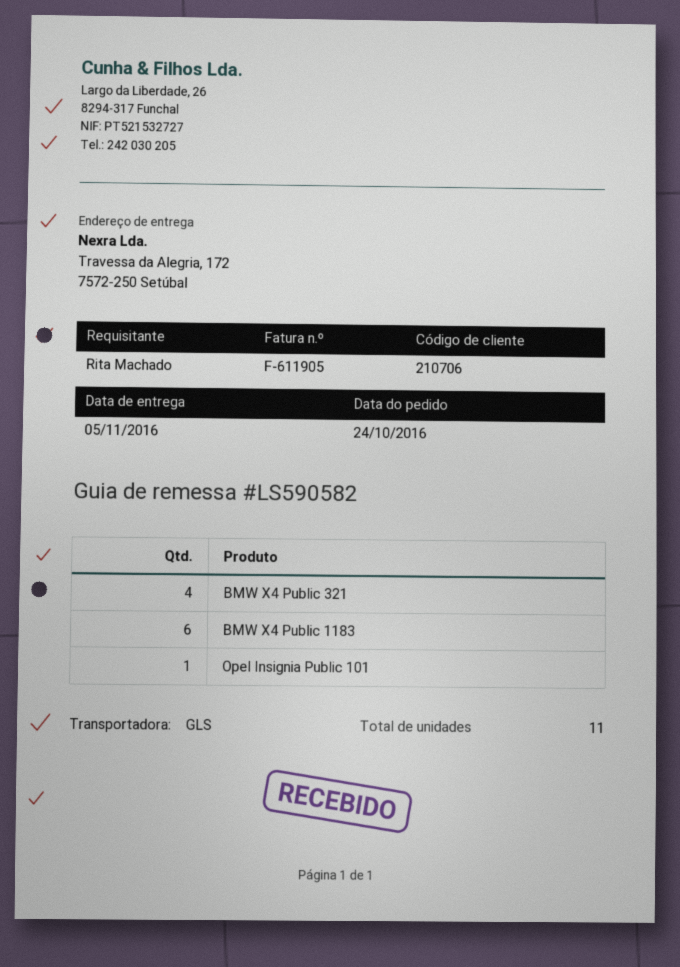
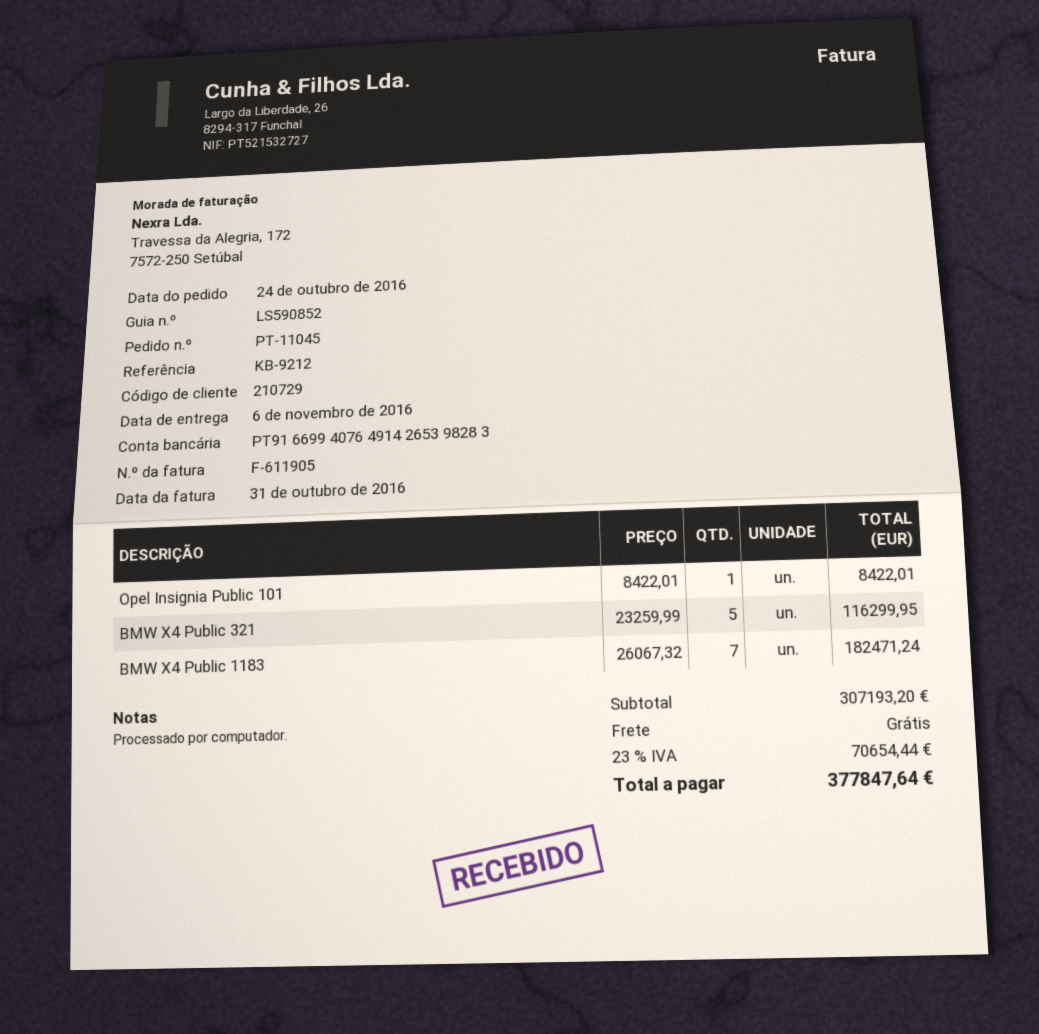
delivery note number: LS590582 -> LS590852
delivery date: 2016-11-05 -> 2016-11-06
customer number: 210706 -> 210729
BMW X4 Public 321: 4 -> 5
BMW X4 Public 1183: 6 -> 7

